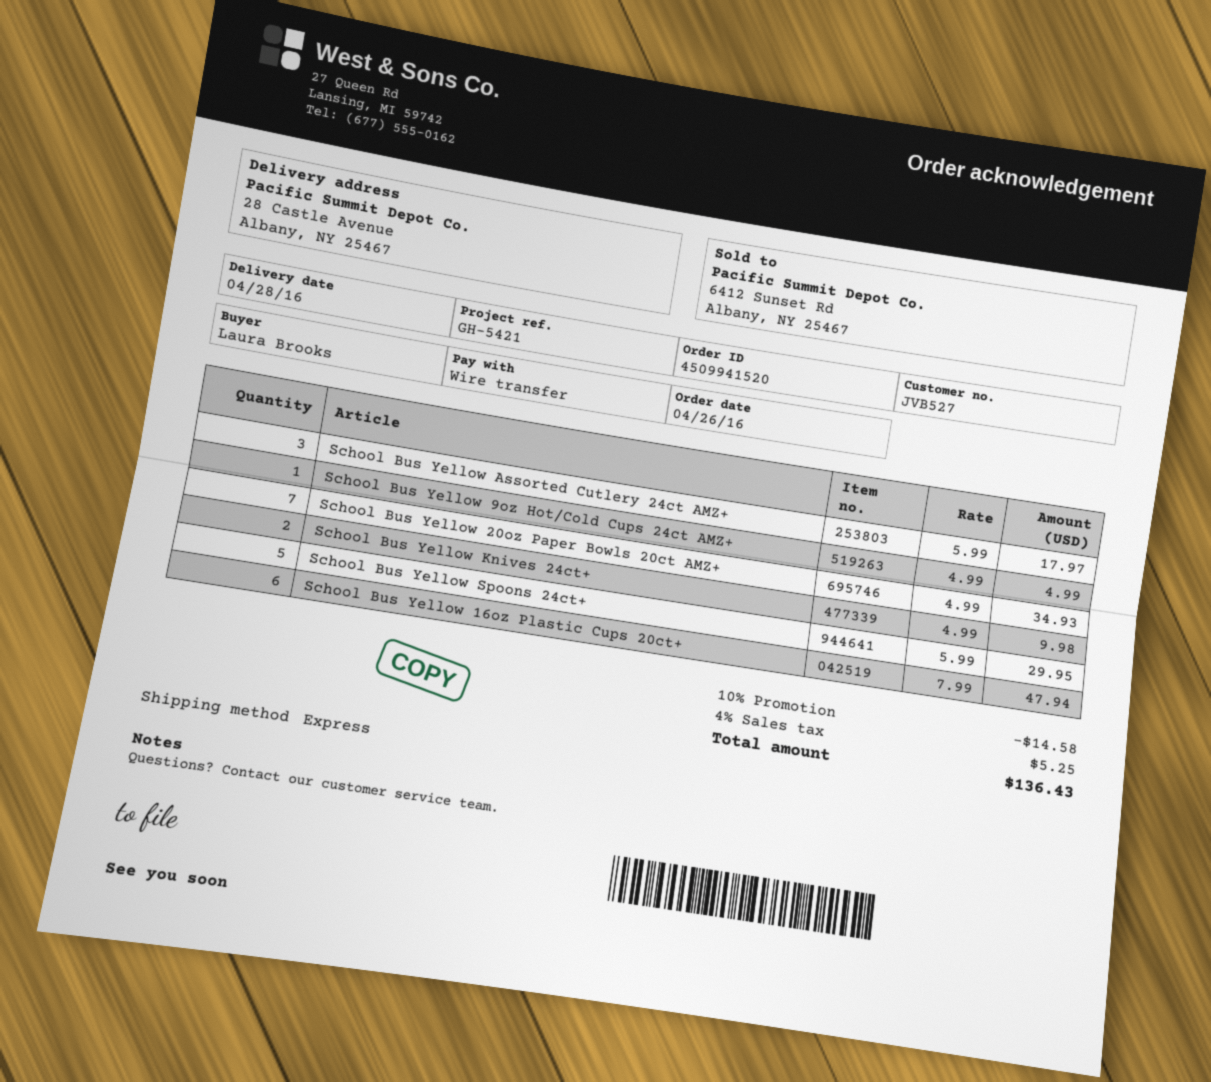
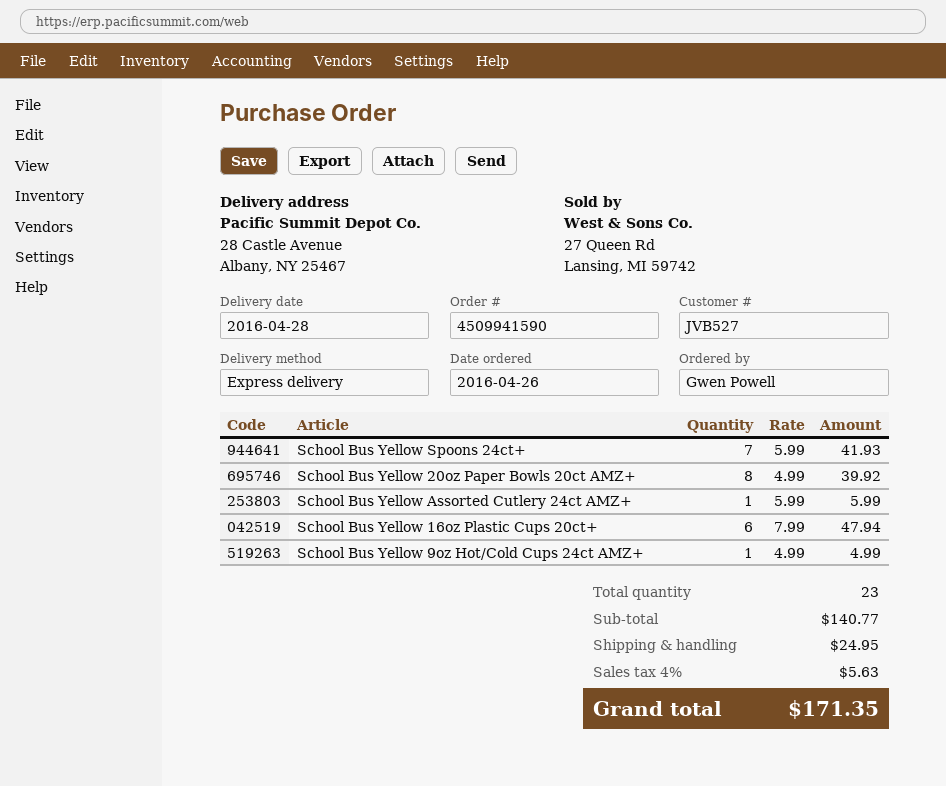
order number: 4509941520 -> 4509941590
ordered by: Laura Brooks -> Gwen Powell
School Bus Yellow Assorted Cutlery 24ct AMZ+: 3 x 5.99 = 17.97 -> 1 x 5.99 = 5.99
School Bus Yellow 20oz Paper Bowls 20ct AMZ+: 7 x 4.99 = 34.93 -> 8 x 4.99 = 39.92
School Bus Yellow Knives 24ct+: 2 x 4.99 = 9.98 -> none
School Bus Yellow Spoons 24ct+: 5 x 5.99 = 29.95 -> 7 x 5.99 = 41.93
discount: 10% = 14.58 -> none
shipping: none -> 24.95
tax: 4% = 5.25 -> 4% = 5.63
total: 136.43 -> 171.35

